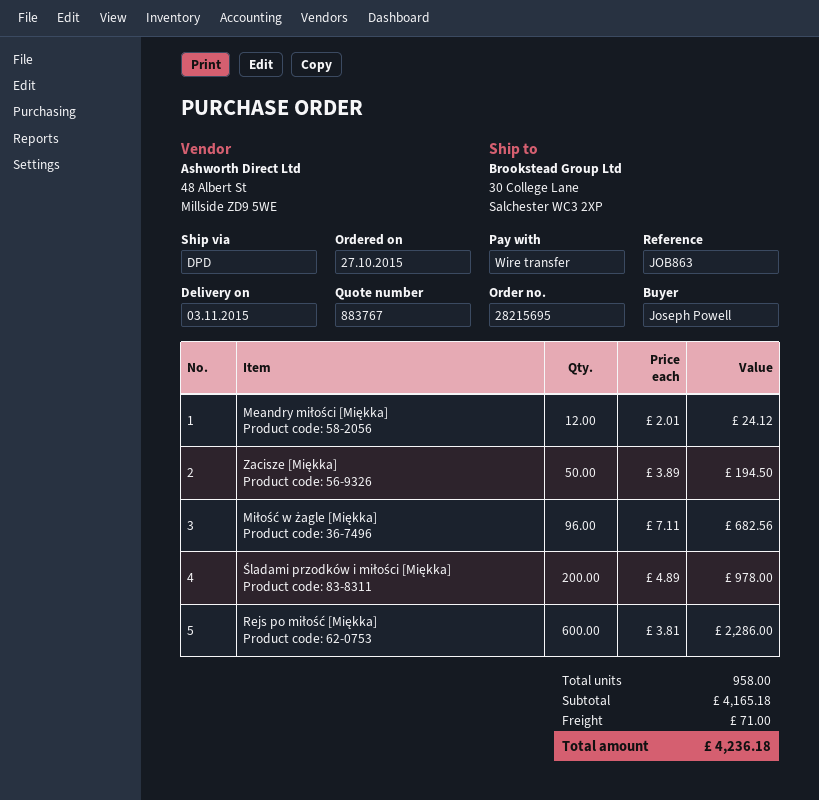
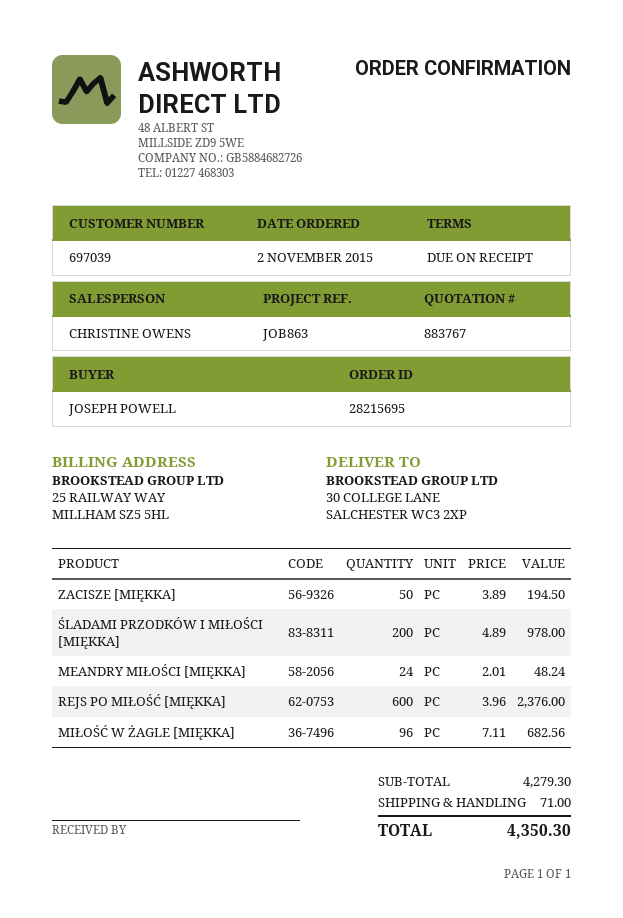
order date: 2015-10-27 -> 2015-11-02
Meandry miłości [Miękka]: 12 x 2.01 = 24.12 -> 24 x 2.01 = 48.24
Rejs po miłość [Miękka]: 600 x 3.81 = 2286.00 -> 600 x 3.96 = 2376.00
subtotal: 4165.18 -> 4279.30
total: 4236.18 -> 4350.30

